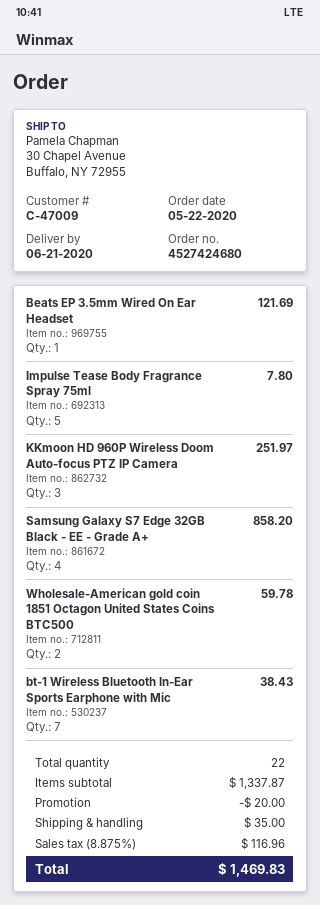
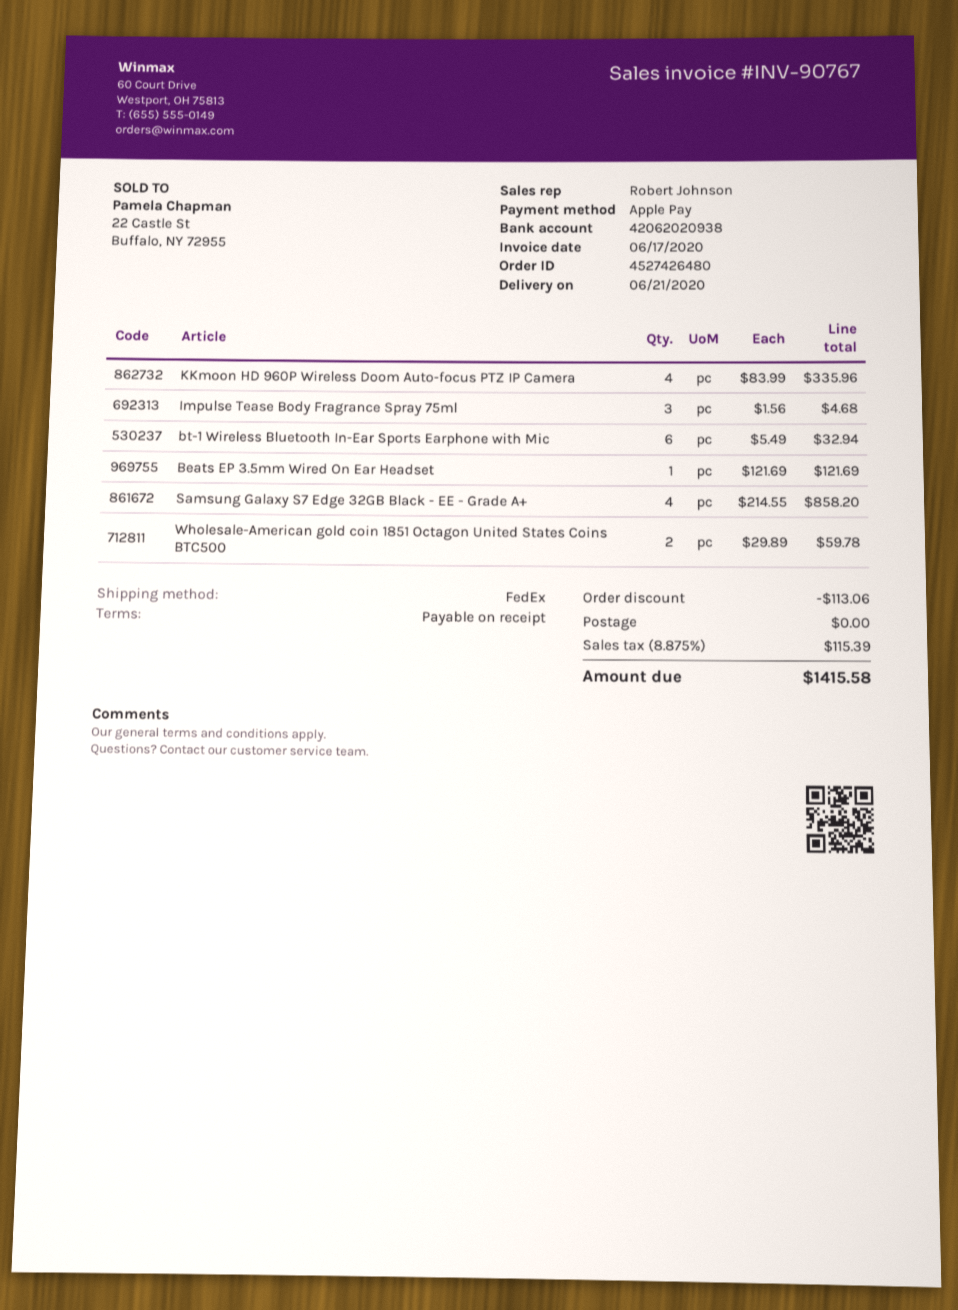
order number: 4527424680 -> 4527426480
Impulse Tease Body Fragrance Spray 75ml: 5 for 7.80 -> 3 for 4.68
KKmoon HD 960P Wireless Doom Auto-focus PTZ IP Camera: 3 for 251.97 -> 4 for 335.96
bt-1 Wireless Bluetooth In-Ear Sports Earphone with Mic: 7 for 38.43 -> 6 for 32.94
discount: 20.00 -> 113.06
shipping: 35.00 -> 0.00
tax: 8.875% = 116.96 -> 8.875% = 115.39
total: 1469.83 -> 1415.58

